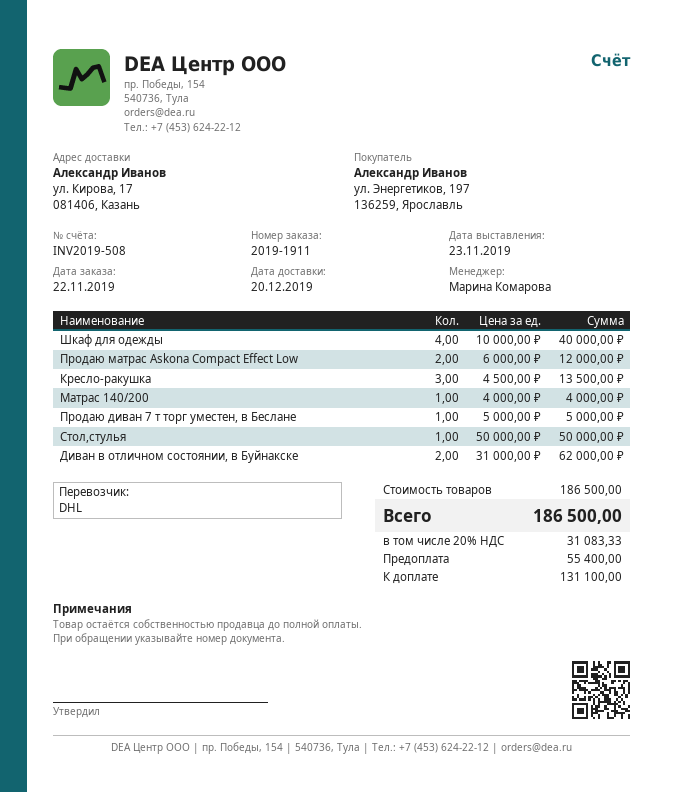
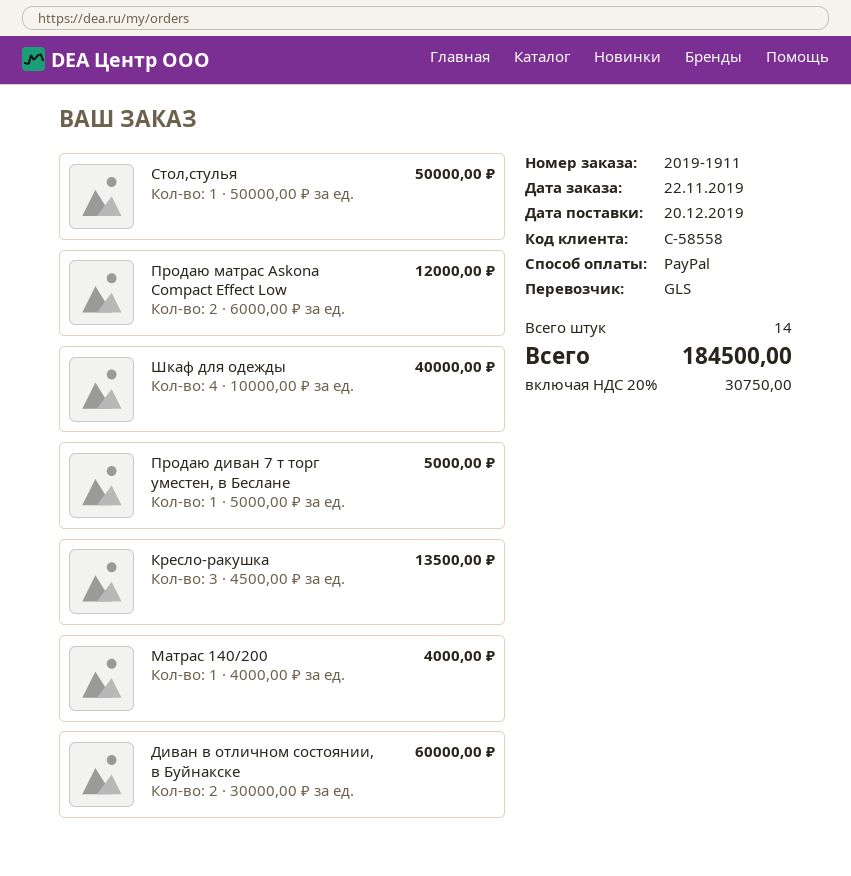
shipping method: DHL -> GLS
Диван в отличном состоянии, в Буйнакске: 2 x 31000.00 = 62000.00 -> 2 x 30000.00 = 60000.00
tax: 20% = 31083.33 -> 20% = 30750.00
total: 186500.00 -> 184500.00

